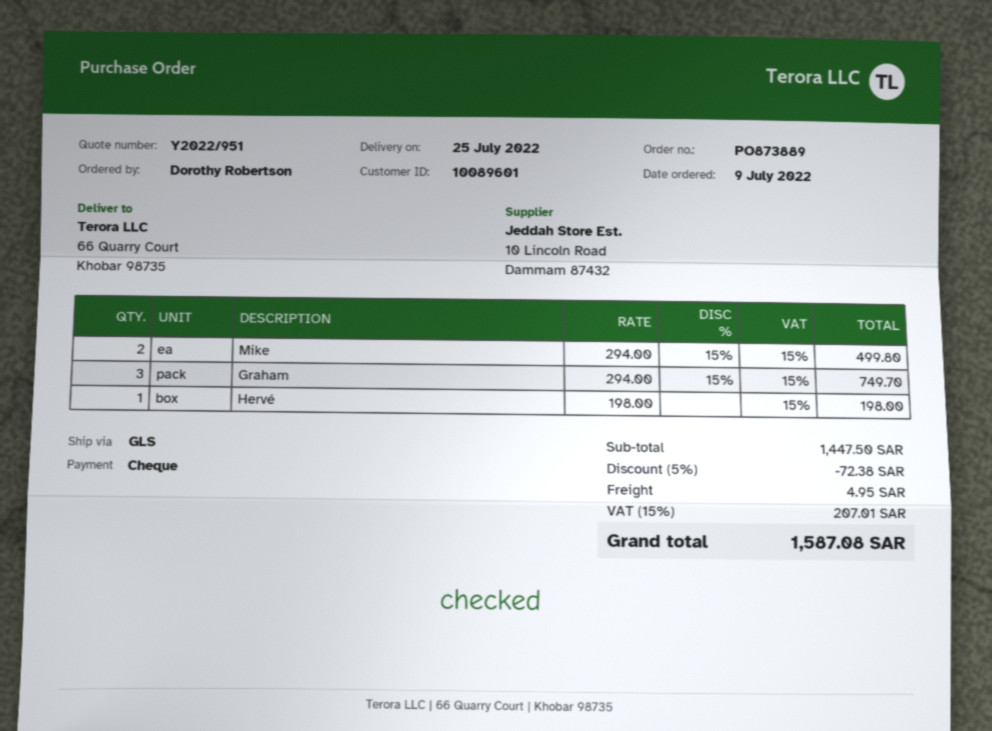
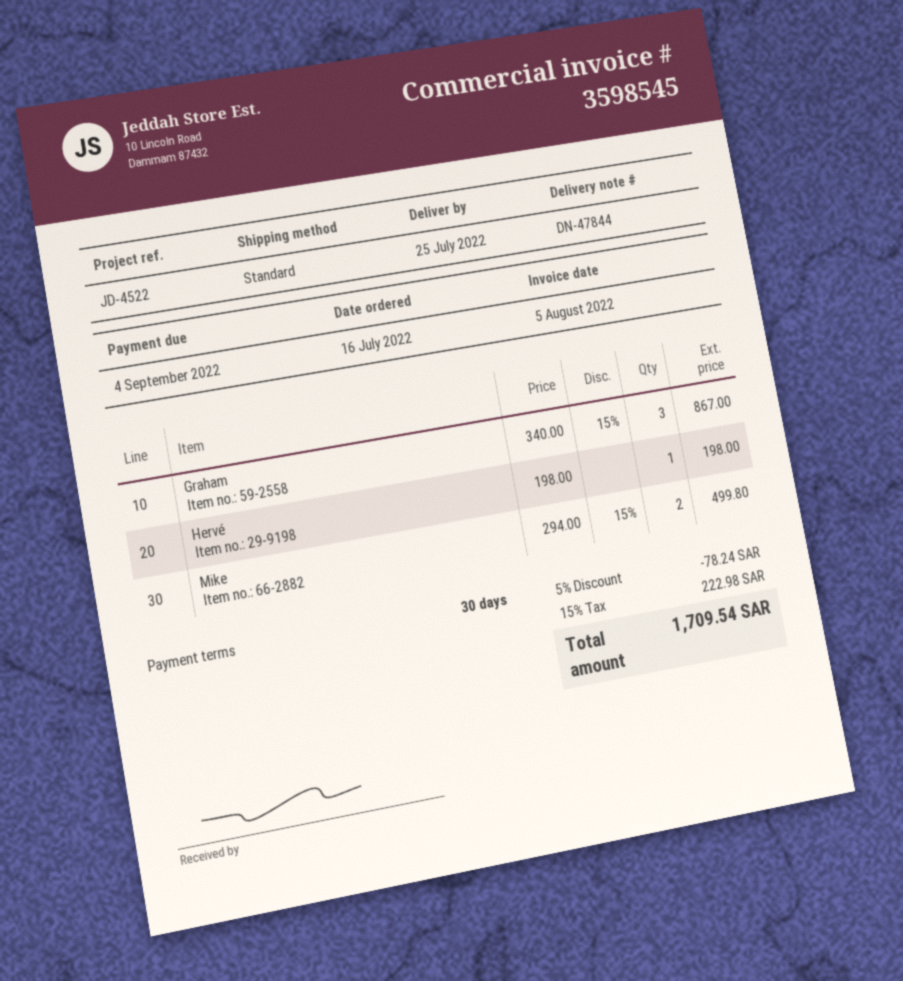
order date: 2022-07-09 -> 2022-07-16
shipping method: GLS -> standard
Graham: 3 x 294.00 - 15% = 749.70 -> 3 x 340.00 - 15% = 867.00
discount: 5% = 72.38 -> 5% = 78.24
shipping: 4.95 -> none
tax: 15% = 207.01 -> 15% = 222.98
total: 1587.08 -> 1709.54

